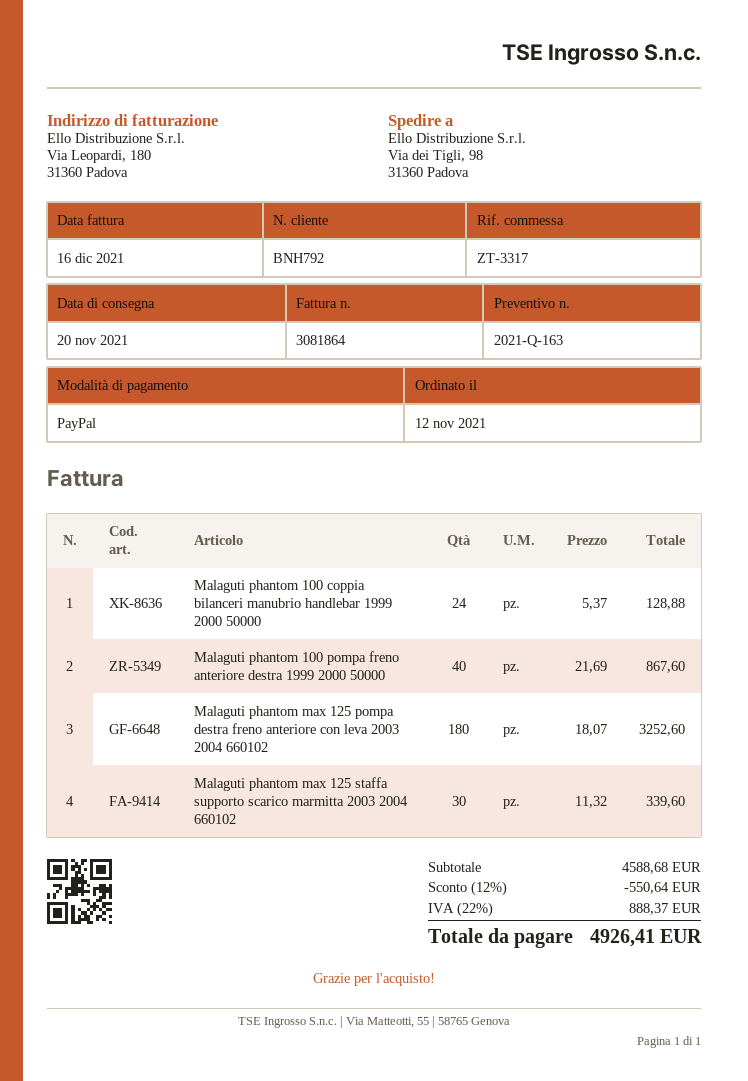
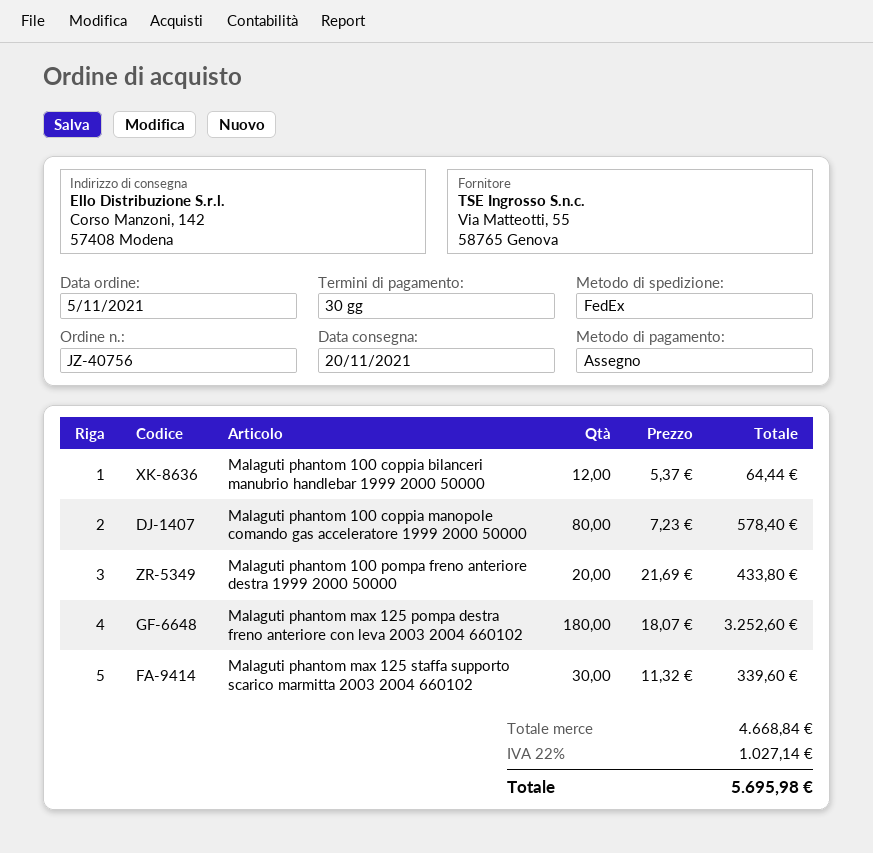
order date: 2021-11-12 -> 2021-11-05
payment method: PayPal -> cheque
ship to: Via dei Tigli, 98, 31360 Padova -> Corso Manzoni, 142, 57408 Modena
Malaguti phantom 100 coppia bilanceri manubrio handlebar 1999 2000 50000: 24 x 5.37 = 128.88 -> 12 x 5.37 = 64.44
Malaguti phantom 100 pompa freno anteriore destra 1999 2000 50000: 40 x 21.69 = 867.60 -> 20 x 21.69 = 433.80
Malaguti phantom 100 coppia manopole comando gas acceleratore 1999 2000 50000: none -> 80 x 7.23 = 578.40
subtotal: 4588.68 -> 4668.84
discount: 12% = 550.64 -> none
tax: 22% = 888.37 -> 22% = 1027.14
total: 4926.41 -> 5695.98

